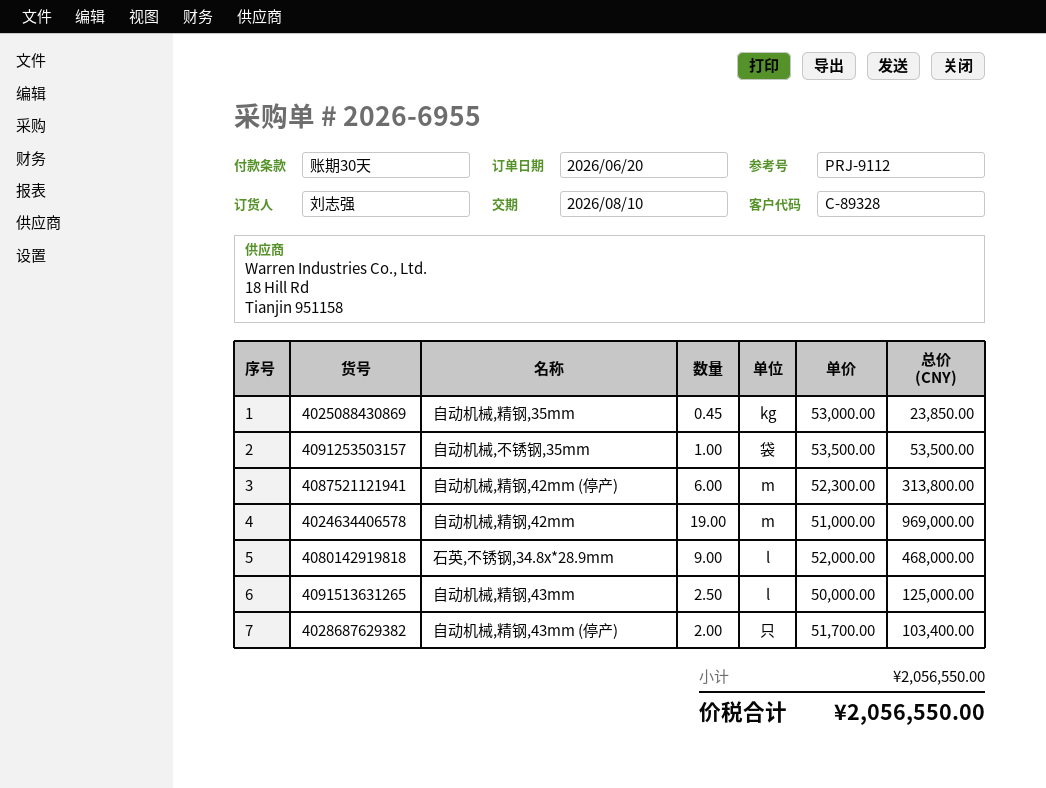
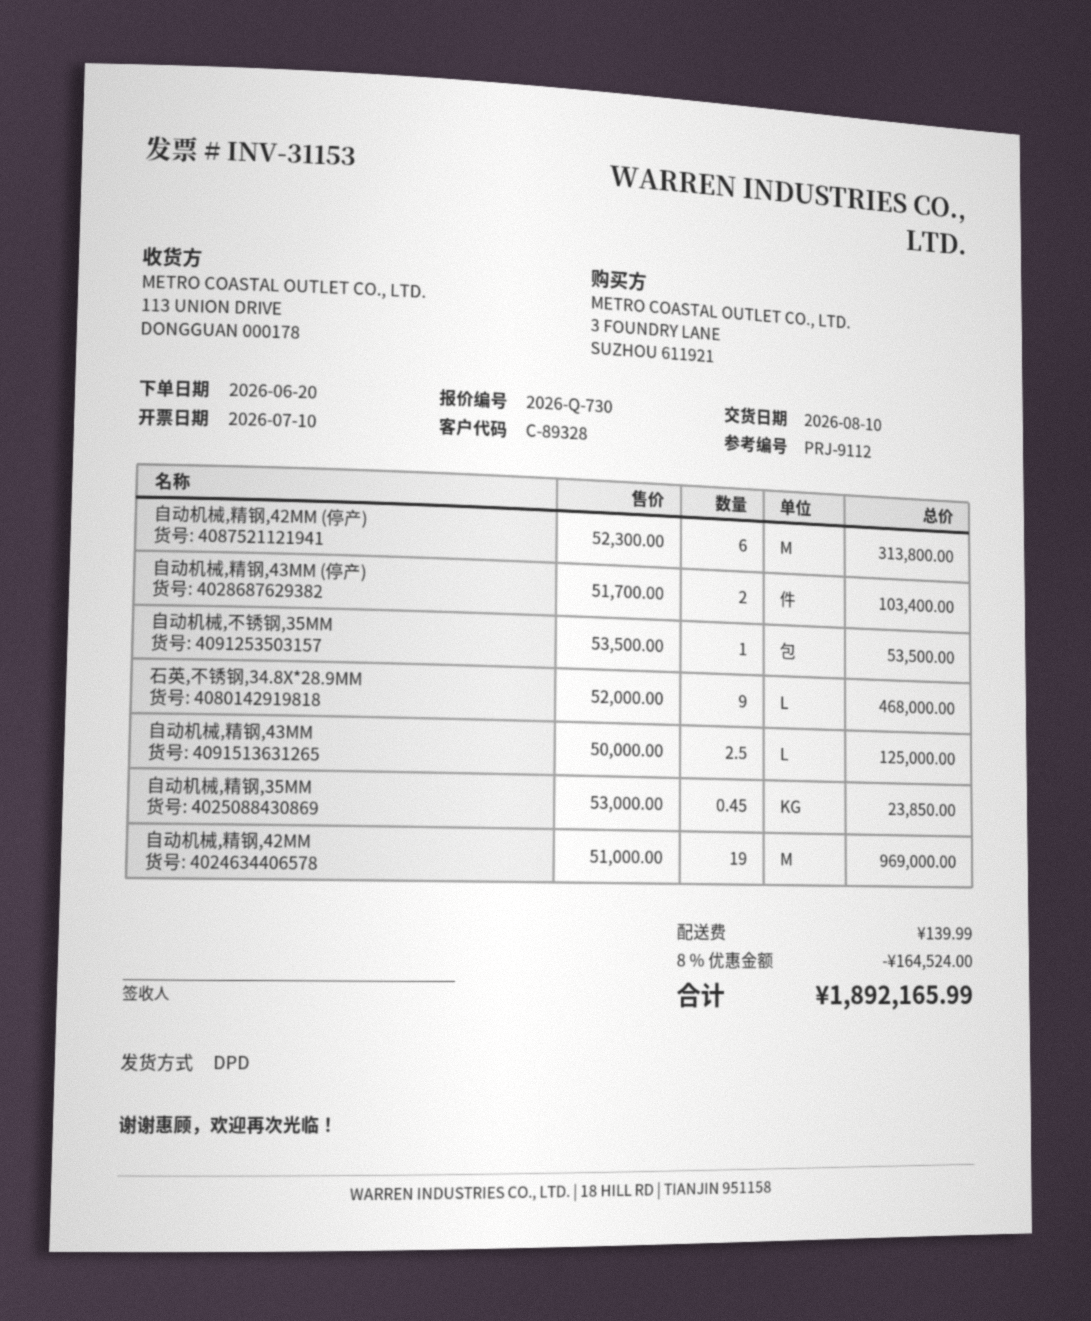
discount: none -> 8% = 164524.00
shipping: none -> 139.99
total: 2056550.00 -> 1892165.99

